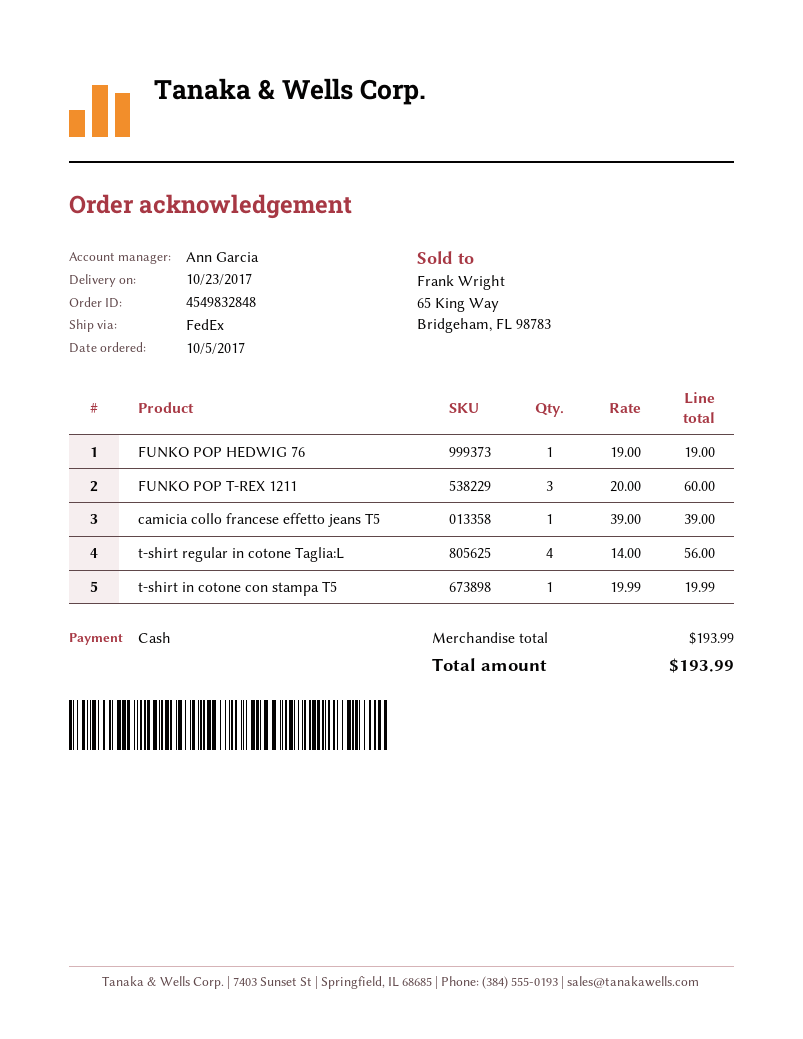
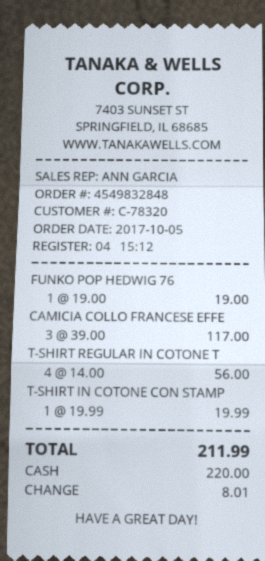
FUNKO POP T-REX 1211: 3 x 20.00 = 60.00 -> none
camicia collo francese effetto jeans T5: 1 x 39.00 = 39.00 -> 3 x 39.00 = 117.00
total: 193.99 -> 211.99

